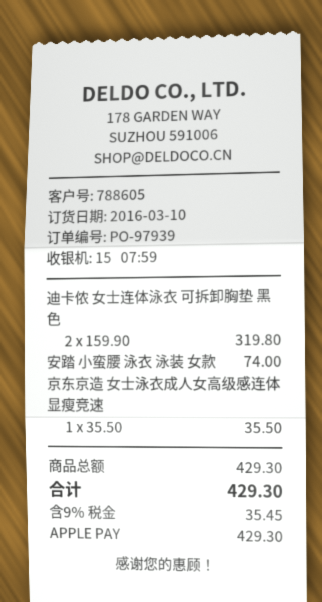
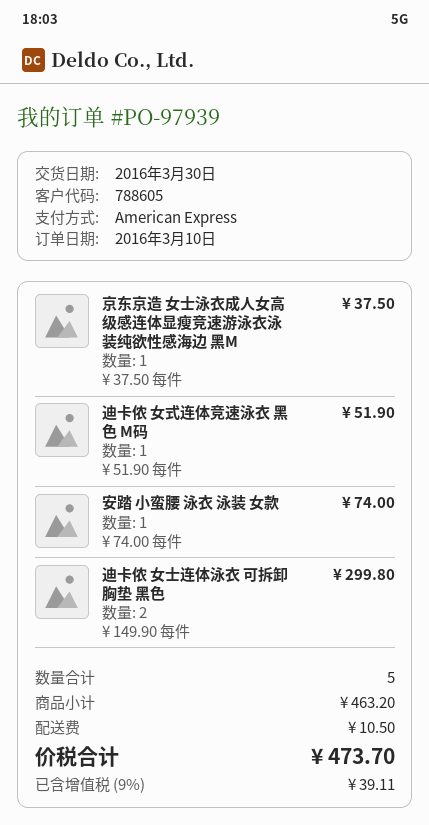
payment method: Apple Pay -> American Express
迪卡侬 女士连体泳衣 可拆卸胸垫 黑色: 2 x 159.90 = 319.80 -> 2 x 149.90 = 299.80
京东京造 女士泳衣成人女高级感连体显瘦竞速: 1 x 35.50 = 35.50 -> 1 x 37.50 = 37.50
迪卡侬 女式连体竞速泳衣 黑色 M码: none -> 1 x 51.90 = 51.90
subtotal: 429.30 -> 463.20
shipping: none -> 10.50
tax: 9% = 35.45 -> 9% = 39.11
total: 429.30 -> 473.70

